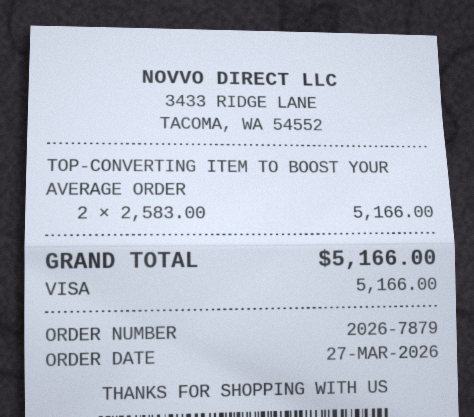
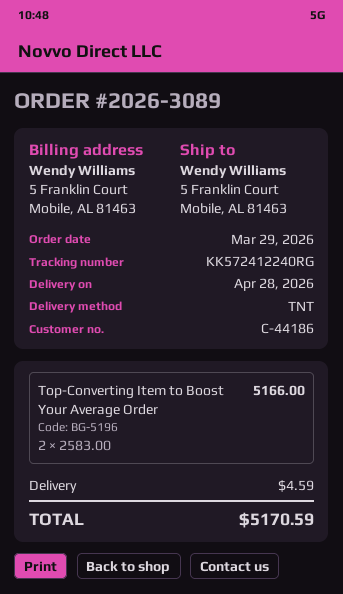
order number: 2026-7879 -> 2026-3089
order date: 2026-03-27 -> 2026-03-29
shipping: none -> 4.59
total: 5166.00 -> 5170.59

